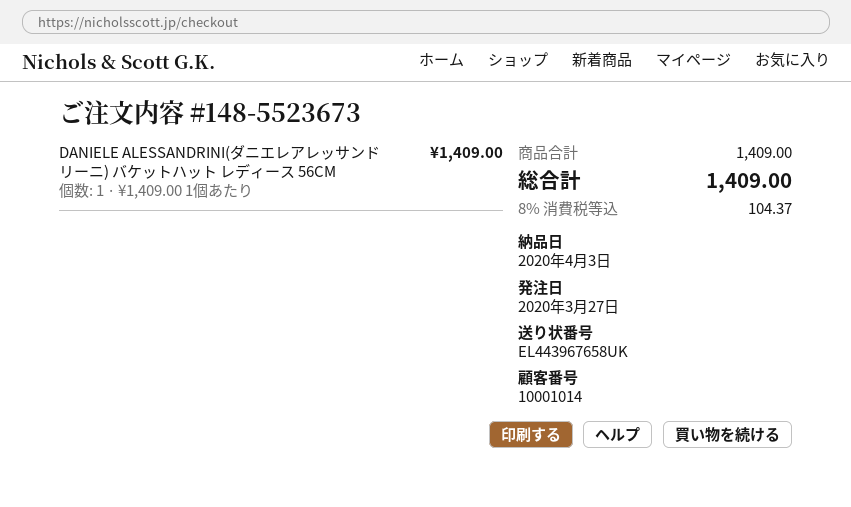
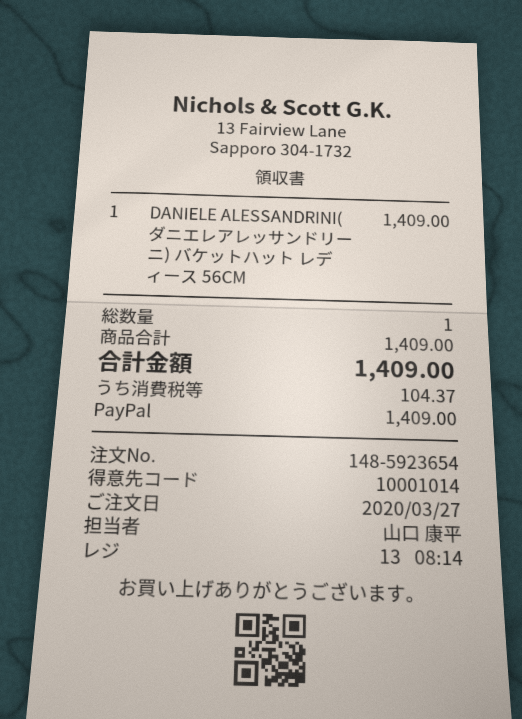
order number: 148-5523673 -> 148-5923654

